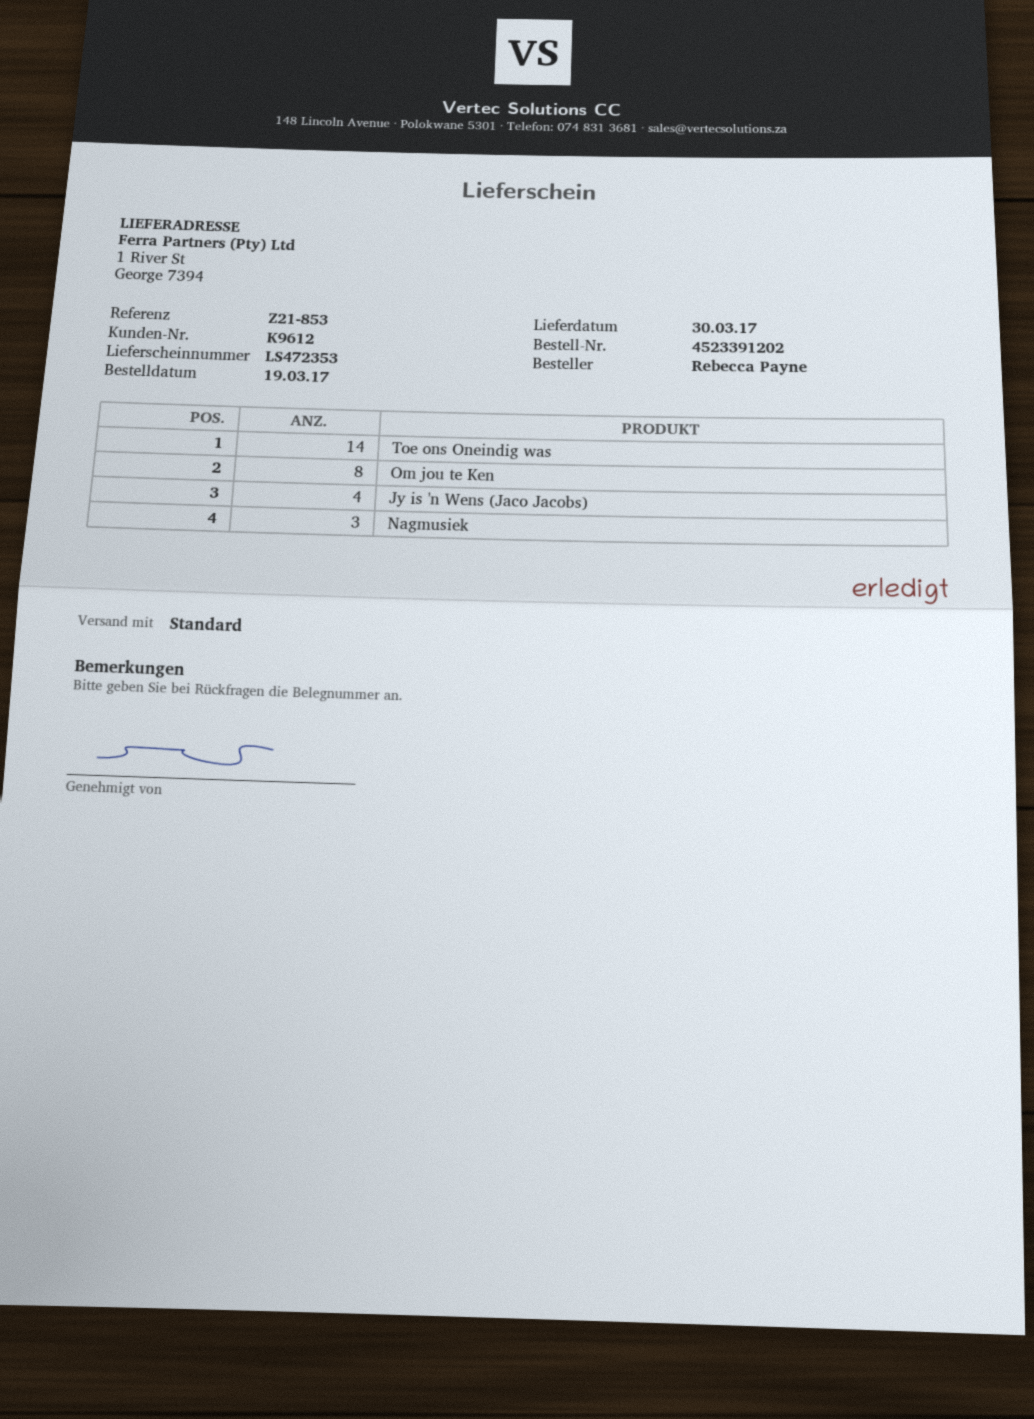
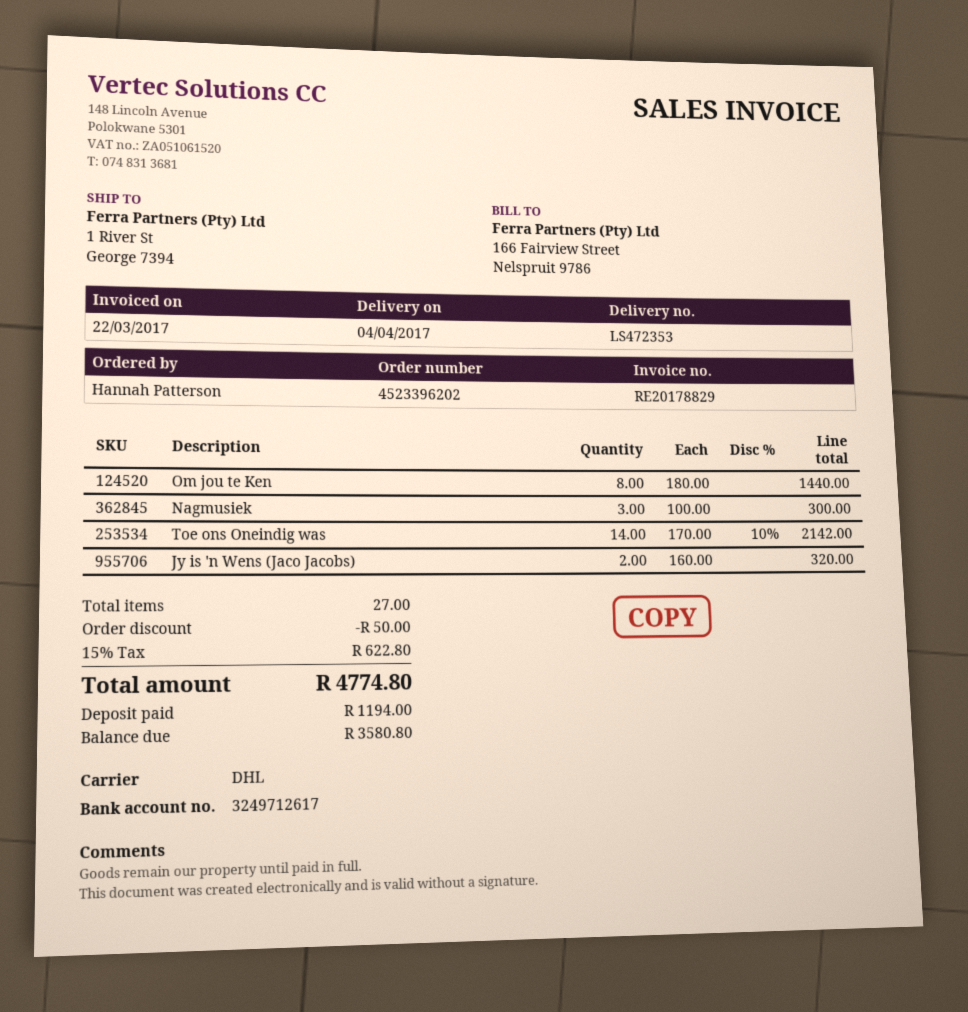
order number: 4523391202 -> 4523396202
delivery date: 2017-03-30 -> 2017-04-04
ordered by: Rebecca Payne -> Hannah Patterson
shipping method: standard -> DHL
Jy is 'n Wens (Jaco Jacobs): 4 -> 2

